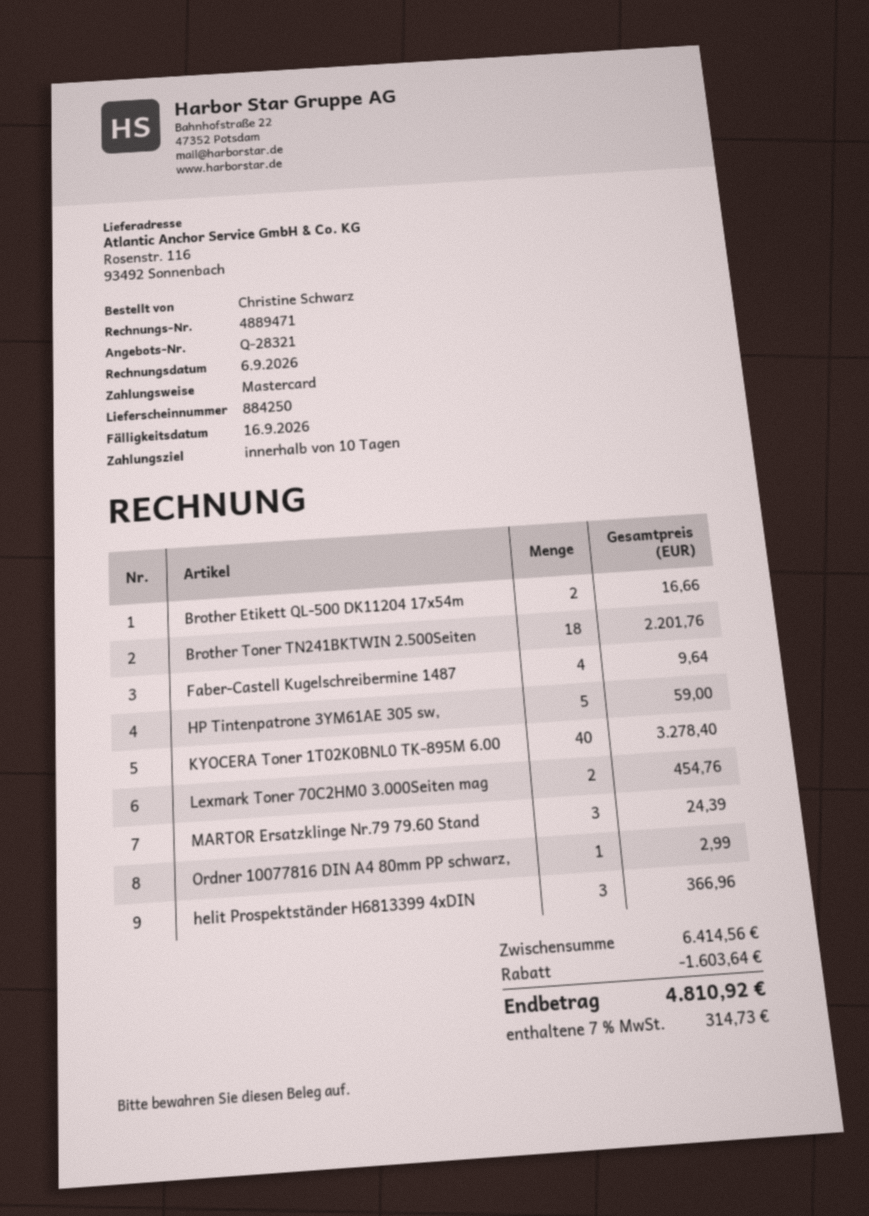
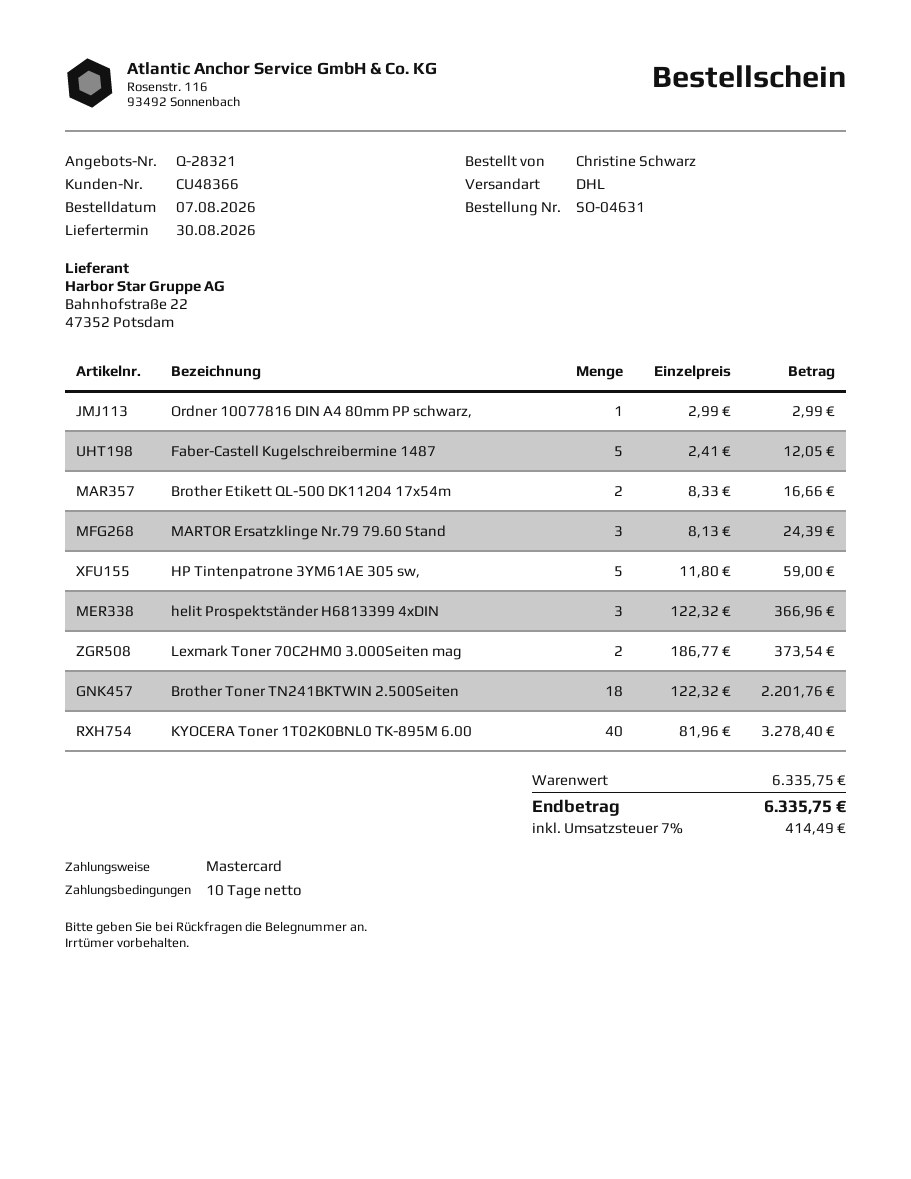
Faber-Castell Kugelschreibermine 1487: 4 for 9.64 -> 5 for 12.05
Lexmark Toner 70C2HM0 3.000Seiten mag: 2 for 454.76 -> 2 for 373.54
subtotal: 6414.56 -> 6335.75
discount: 1603.64 -> none
tax: 7% = 314.73 -> 7% = 414.49
total: 4810.92 -> 6335.75

